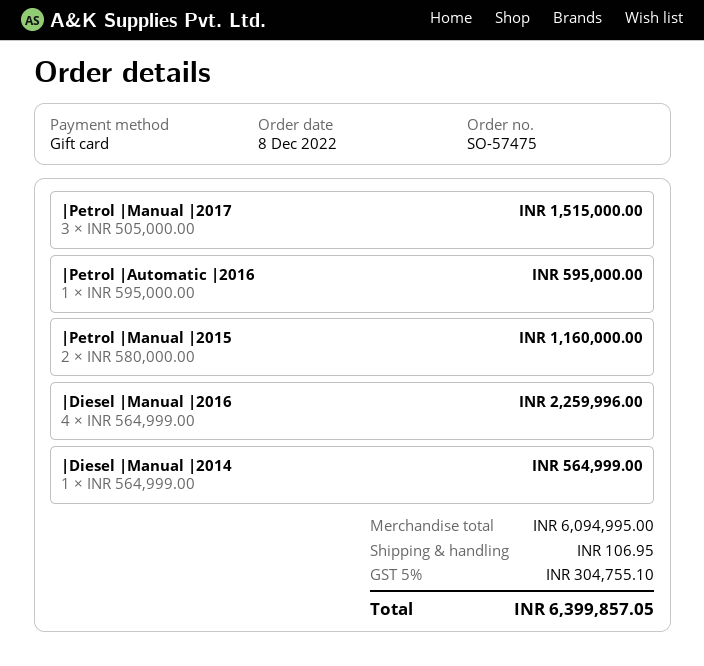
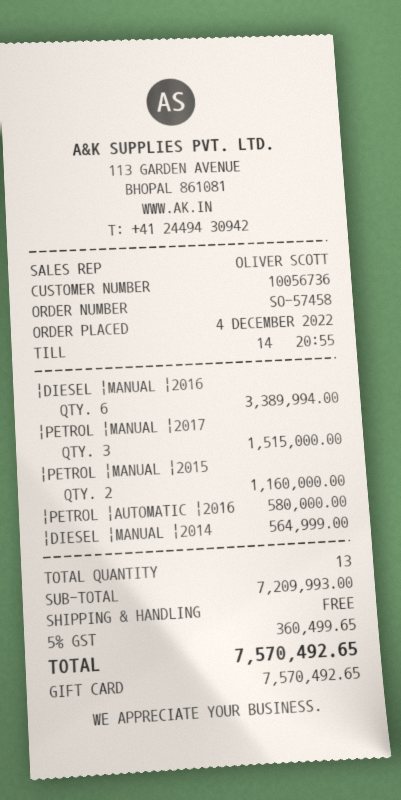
order number: SO-57475 -> SO-57458
order date: 2022-12-08 -> 2022-12-04
|Petrol |Automatic |2016: 1 for 595000.00 -> 1 for 580000.00
|Diesel |Manual |2016: 4 for 2259996.00 -> 6 for 3389994.00
subtotal: 6094995.00 -> 7209993.00
shipping: 106.95 -> 0.00
tax: 5% = 304755.10 -> 5% = 360499.65
total: 6399857.05 -> 7570492.65

